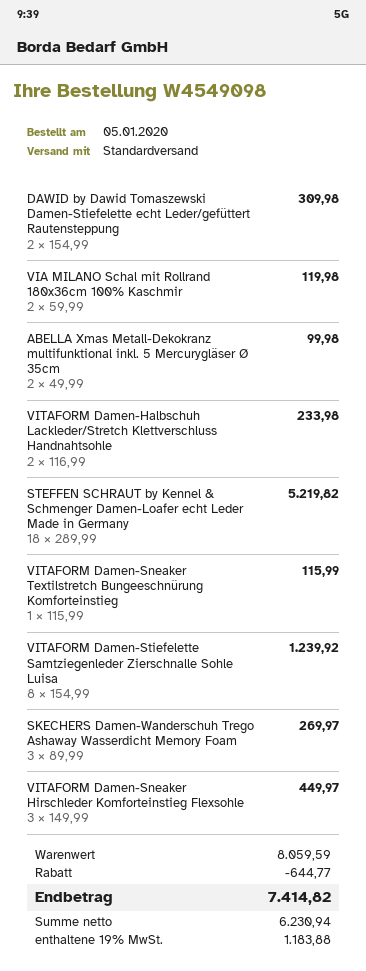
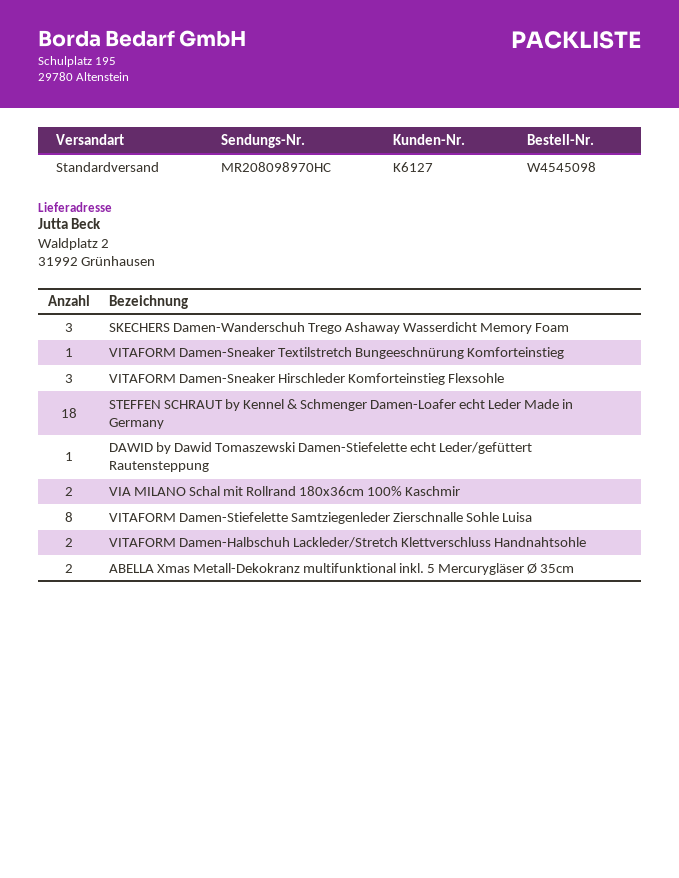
order number: W4549098 -> W4545098
DAWID by Dawid Tomaszewski Damen-Stiefelette echt Leder/gefüttert Rautensteppung: 2 -> 1

